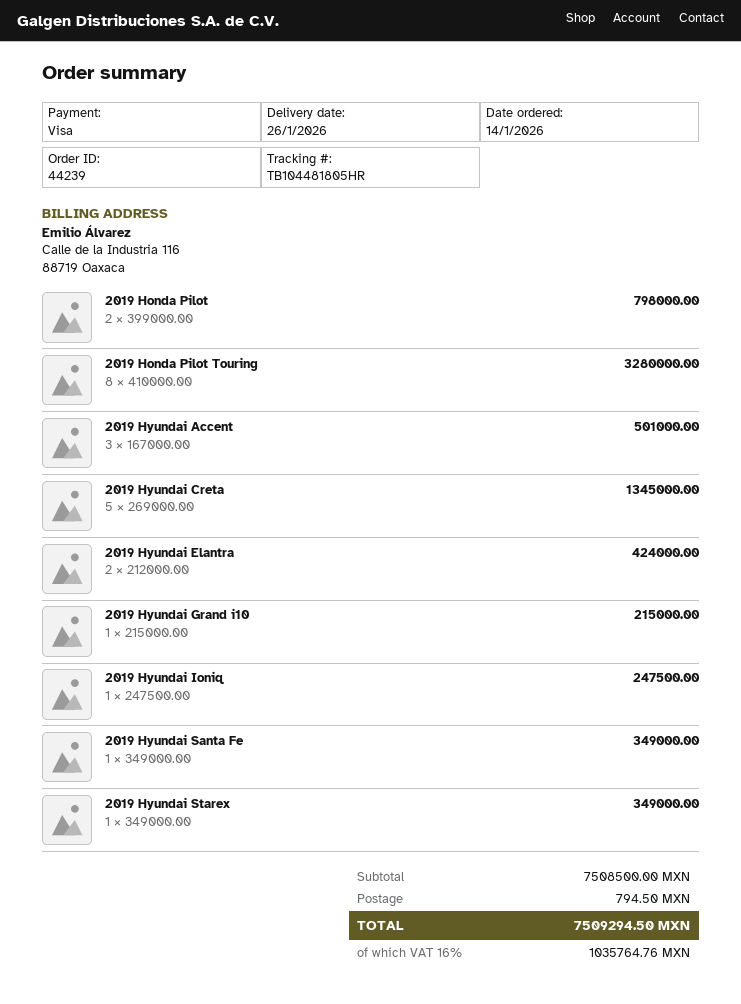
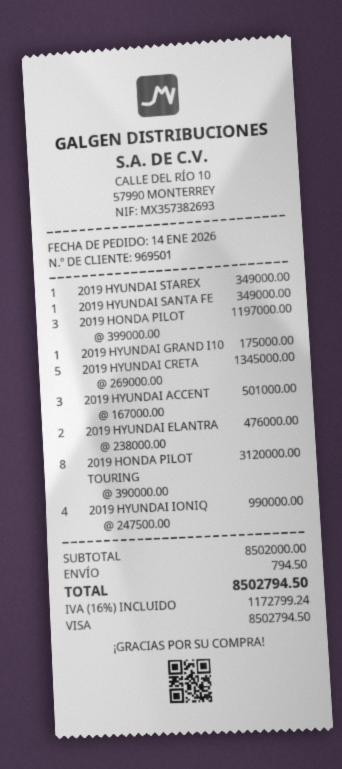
2019 Honda Pilot: 2 x 399000.00 = 798000.00 -> 3 x 399000.00 = 1197000.00
2019 Honda Pilot Touring: 8 x 410000.00 = 3280000.00 -> 8 x 390000.00 = 3120000.00
2019 Hyundai Elantra: 2 x 212000.00 = 424000.00 -> 2 x 238000.00 = 476000.00
2019 Hyundai Grand i10: 1 x 215000.00 = 215000.00 -> 1 x 175000.00 = 175000.00
2019 Hyundai Ioniq: 1 x 247500.00 = 247500.00 -> 4 x 247500.00 = 990000.00
subtotal: 7508500.00 -> 8502000.00
tax: 16% = 1035764.76 -> 16% = 1172799.24
total: 7509294.50 -> 8502794.50

